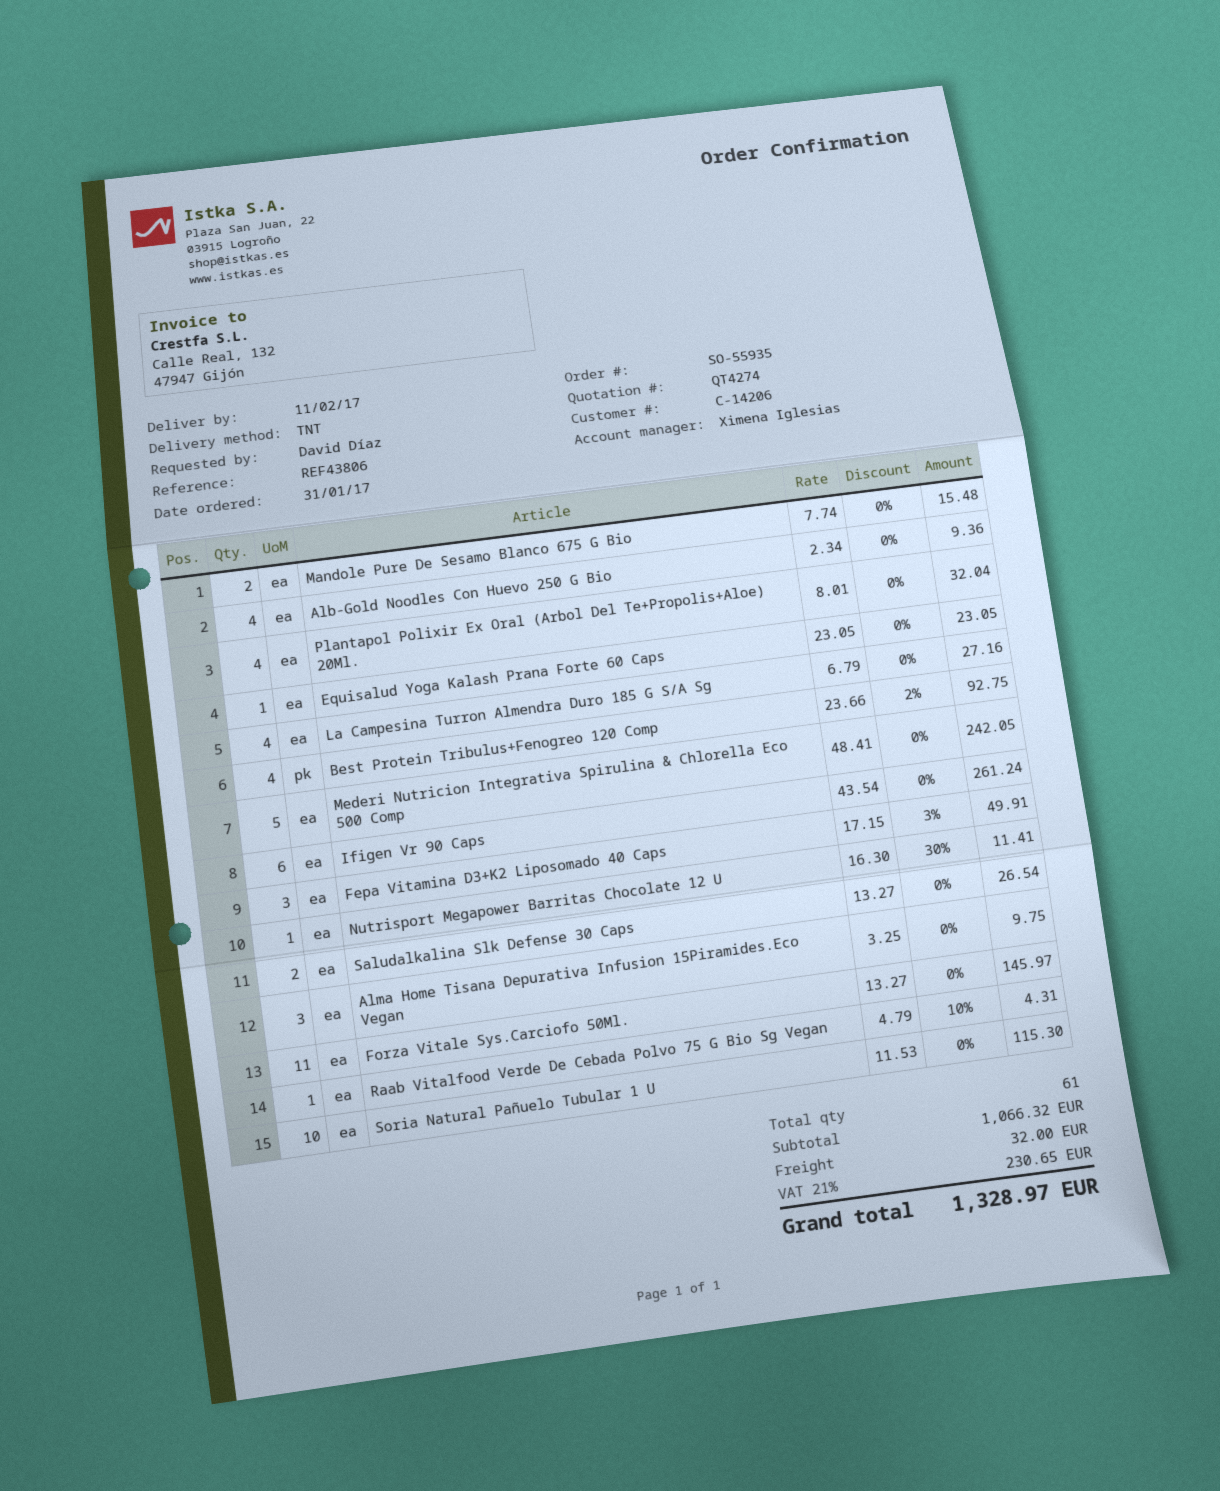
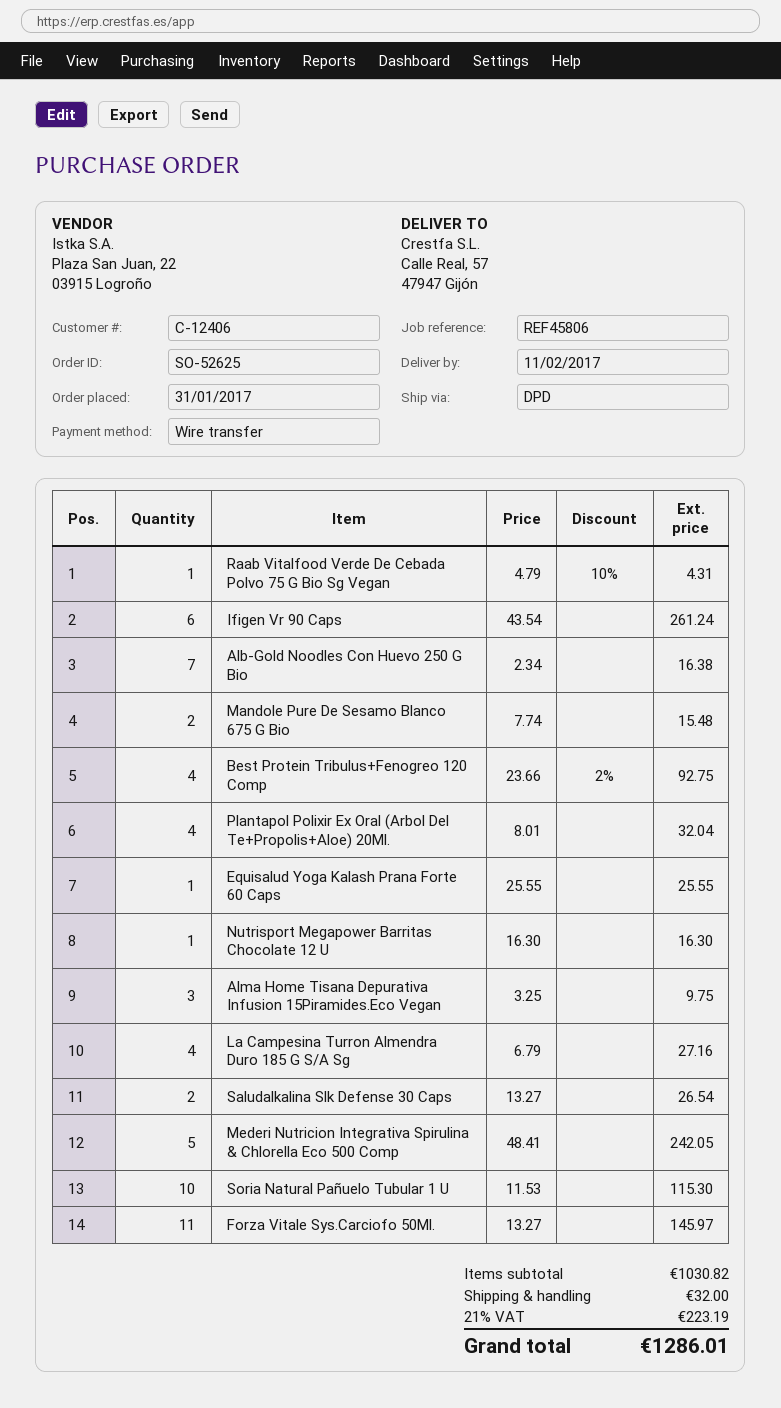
order number: SO-55935 -> SO-52625
customer number: C-14206 -> C-12406
reference: REF43806 -> REF45806
shipping method: TNT -> DPD
Alb-Gold Noodles Con Huevo 250 G Bio: 4 x 2.34 = 9.36 -> 7 x 2.34 = 16.38
Equisalud Yoga Kalash Prana Forte 60 Caps: 1 x 23.05 = 23.05 -> 1 x 25.55 = 25.55
Fepa Vitamina D3+K2 Liposomado 40 Caps: 3 x 17.15 - 3% = 49.91 -> none
Nutrisport Megapower Barritas Chocolate 12 U: 1 x 16.30 - 30% = 11.41 -> 1 x 16.30 = 16.30
subtotal: 1066.32 -> 1030.82
tax: 21% = 230.65 -> 21% = 223.19
total: 1328.97 -> 1286.01

